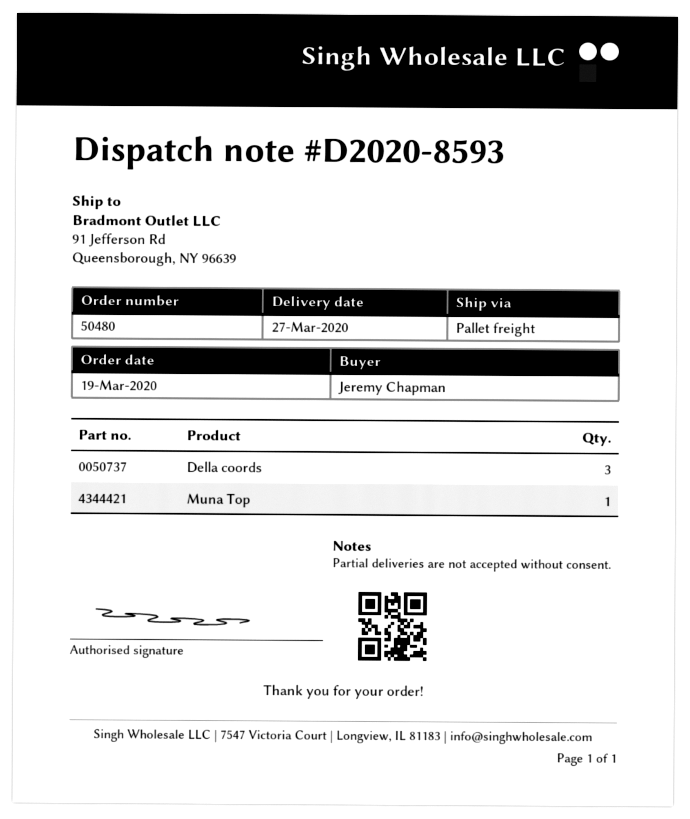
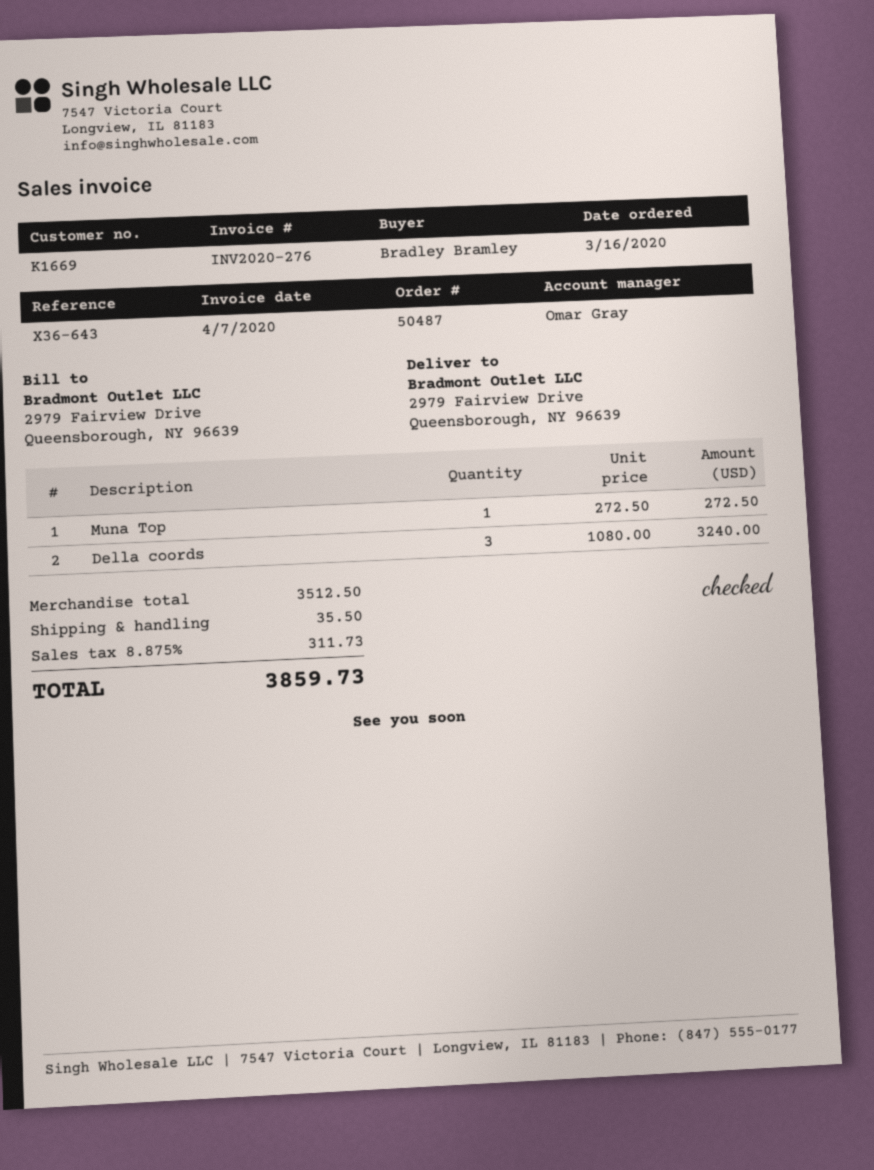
order number: 50480 -> 50487
order date: 2020-03-19 -> 2020-03-16
ordered by: Jeremy Chapman -> Bradley Bramley
ship to: 91 Jefferson Rd, Queensborough, NY 96639 -> 2979 Fairview Drive, Queensborough, NY 96639

